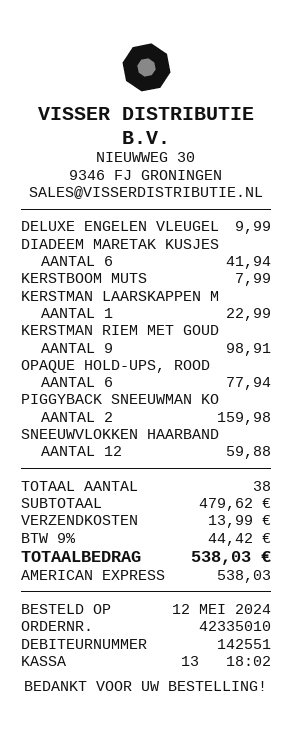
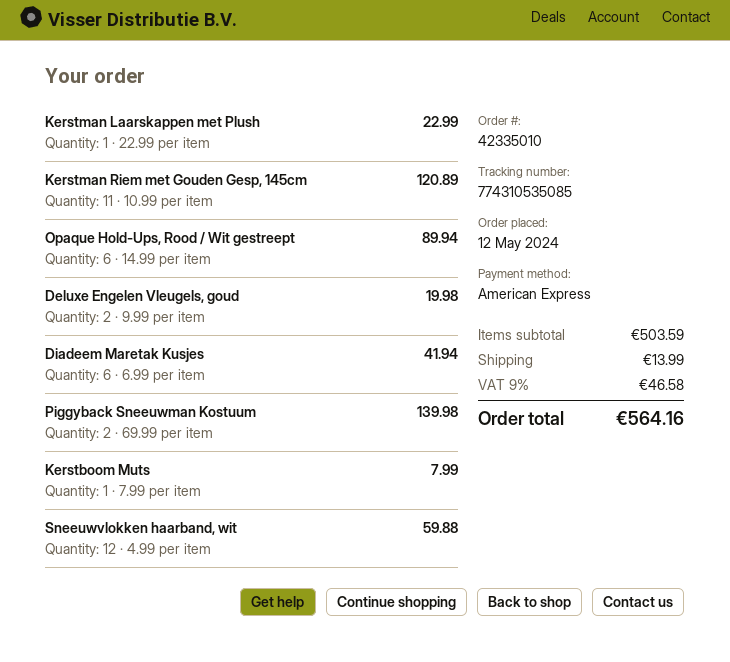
DELUXE ENGELEN VLEUGEL: 1 for 9.99 -> 2 for 19.98
KERSTMAN RIEM MET GOUD: 9 for 98.91 -> 11 for 120.89
OPAQUE HOLD-UPS, ROOD: 6 for 77.94 -> 6 for 89.94
PIGGYBACK SNEEUWMAN KO: 2 for 159.98 -> 2 for 139.98
subtotal: 479.62 -> 503.59
tax: 9% = 44.42 -> 9% = 46.58
total: 538.03 -> 564.16

